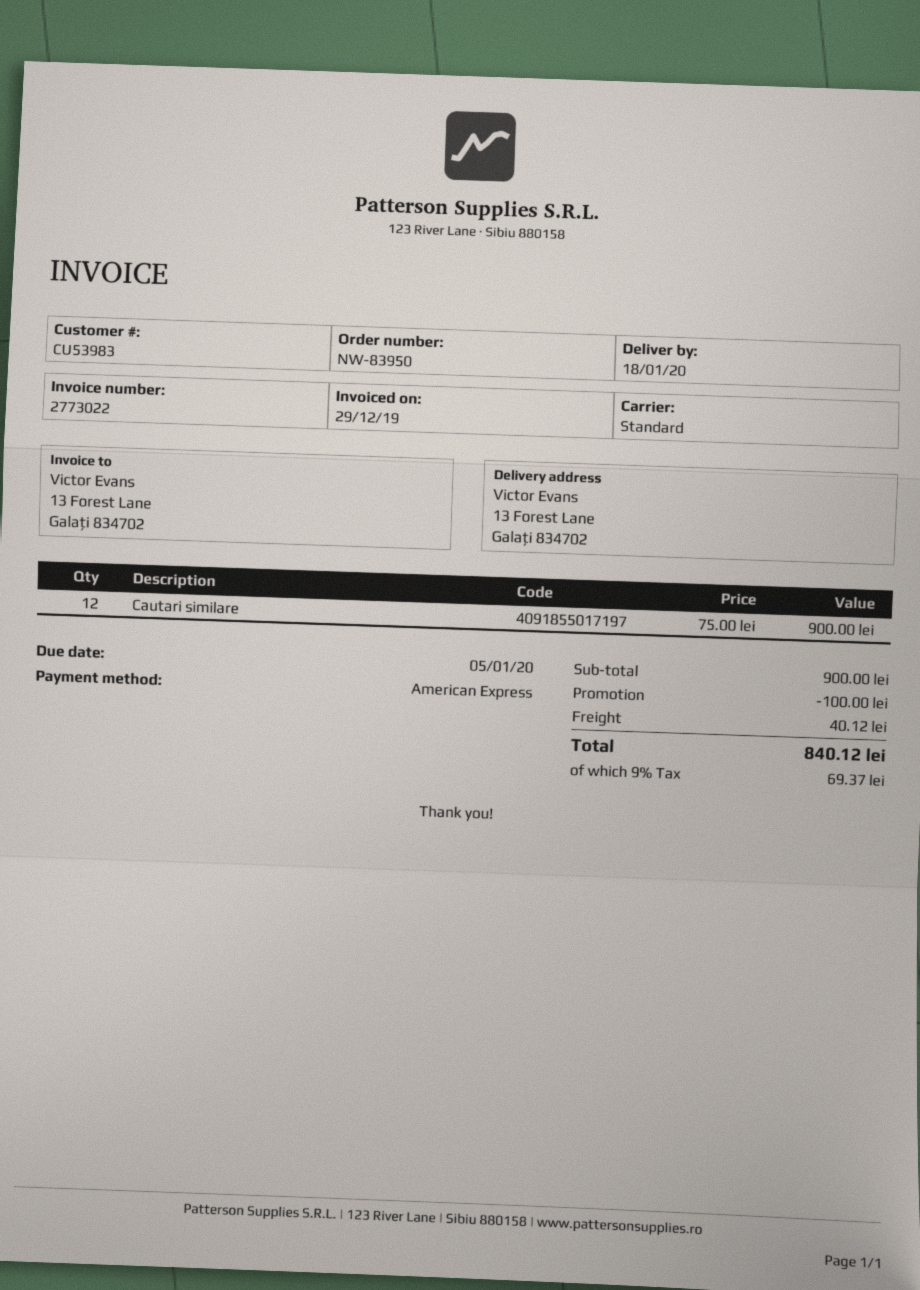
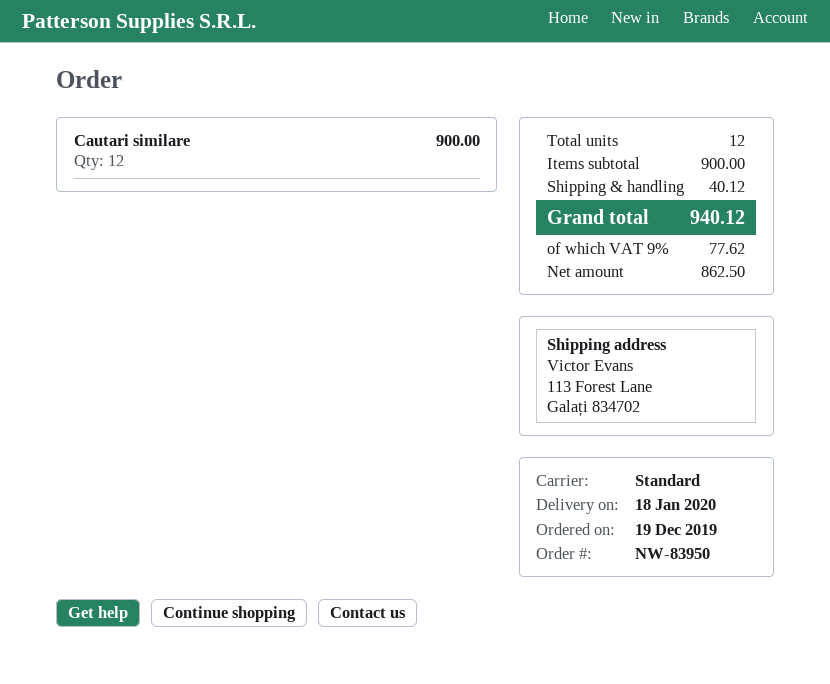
ship to: 13 Forest Lane, Galați 834702 -> 113 Forest Lane, Galați 834702
discount: 100.00 -> none
tax: 9% = 69.37 -> 9% = 77.62
total: 840.12 -> 940.12

